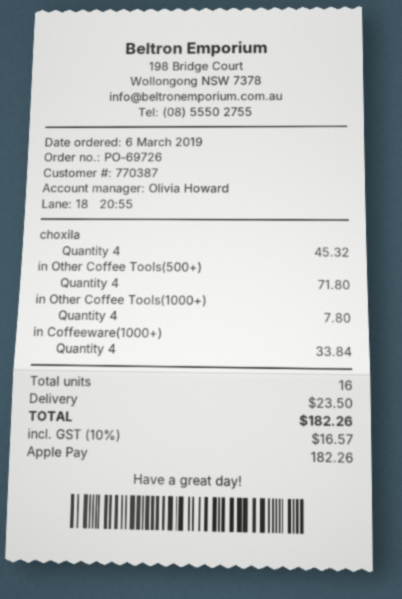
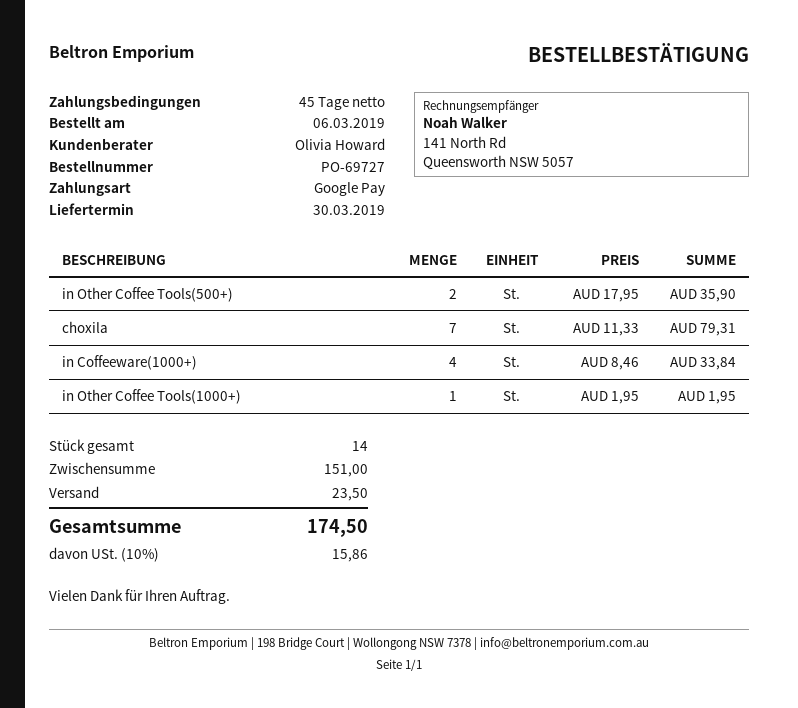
order number: PO-69726 -> PO-69727
payment method: Apple Pay -> Google Pay
choxila: 4 for 45.32 -> 7 for 79.31
in Other Coffee Tools(500+): 4 for 71.80 -> 2 for 35.90
in Other Coffee Tools(1000+): 4 for 7.80 -> 1 for 1.95
total quantity: 16 -> 14
tax: 10% = 16.57 -> 10% = 15.86
total: 182.26 -> 174.50

